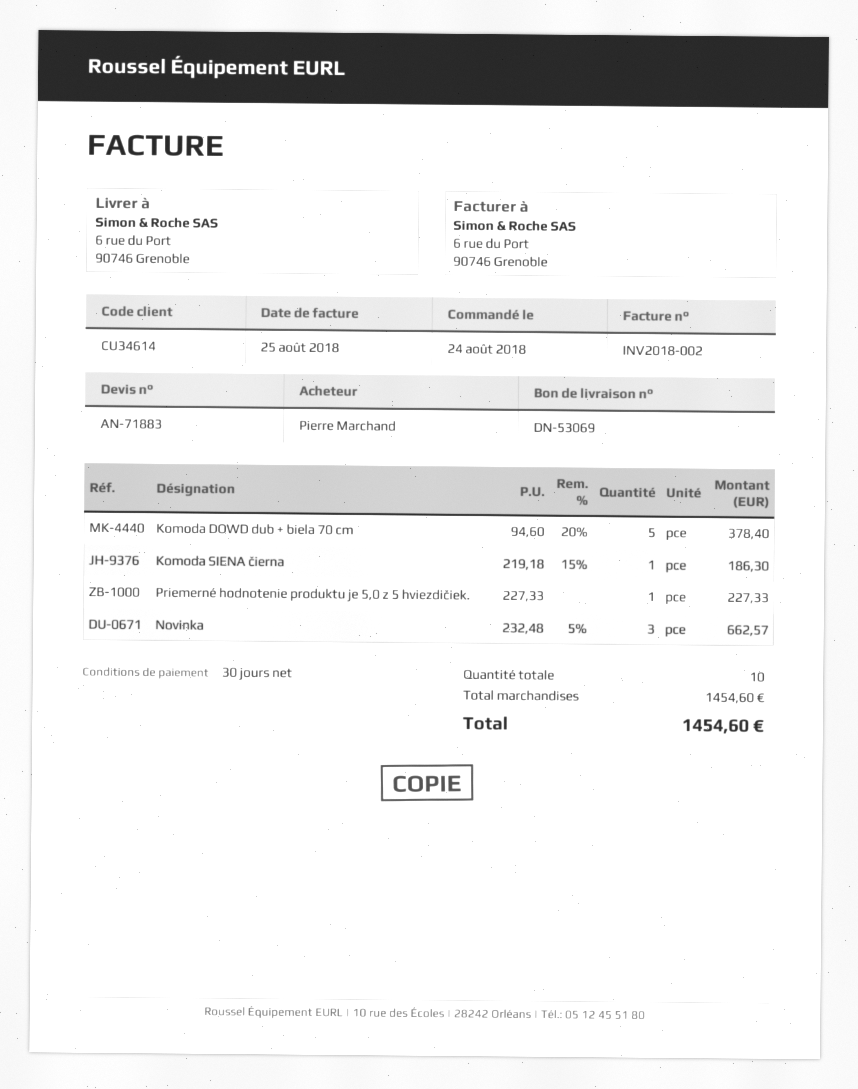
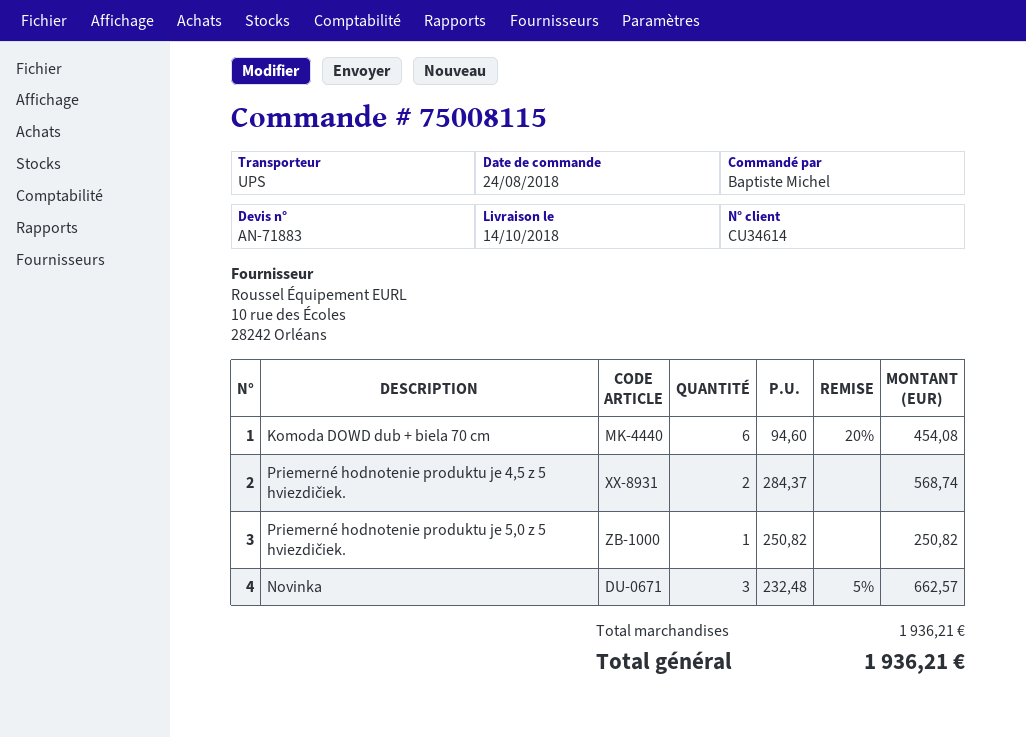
ordered by: Pierre Marchand -> Baptiste Michel
Komoda DOWD dub + biela 70 cm: 5 x 94.60 - 20% = 378.40 -> 6 x 94.60 - 20% = 454.08
Komoda SIENA čierna: 1 x 219.18 - 15% = 186.30 -> none
Priemerné hodnotenie produktu je 5,0 z 5 hviezdičiek.: 1 x 227.33 = 227.33 -> 1 x 250.82 = 250.82
Priemerné hodnotenie produktu je 4,5 z 5 hviezdičiek.: none -> 2 x 284.37 = 568.74
subtotal: 1454.60 -> 1936.21
total: 1454.60 -> 1936.21

